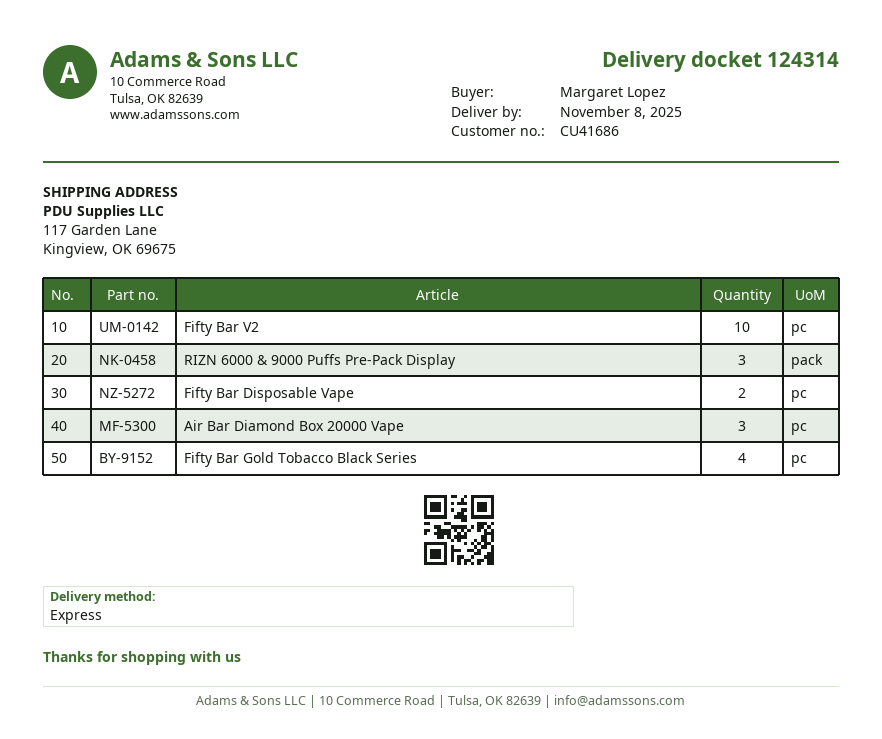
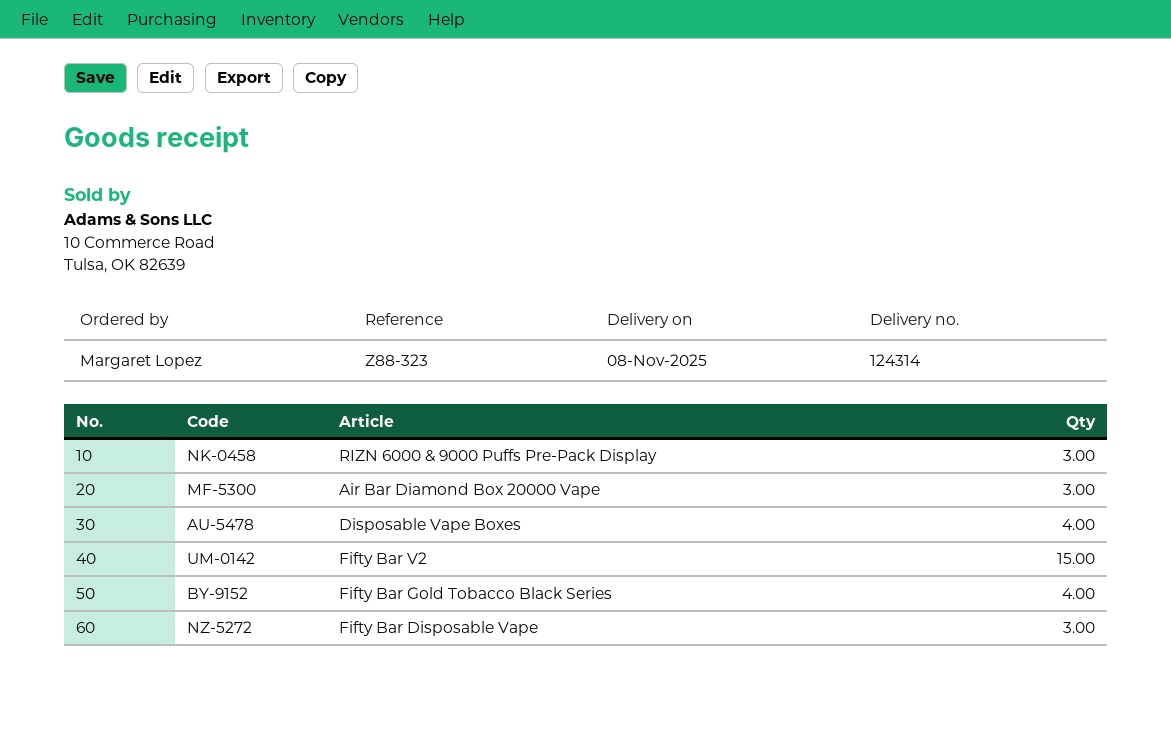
Fifty Bar V2: 10 -> 15
Fifty Bar Disposable Vape: 2 -> 3
Disposable Vape Boxes: none -> 4

